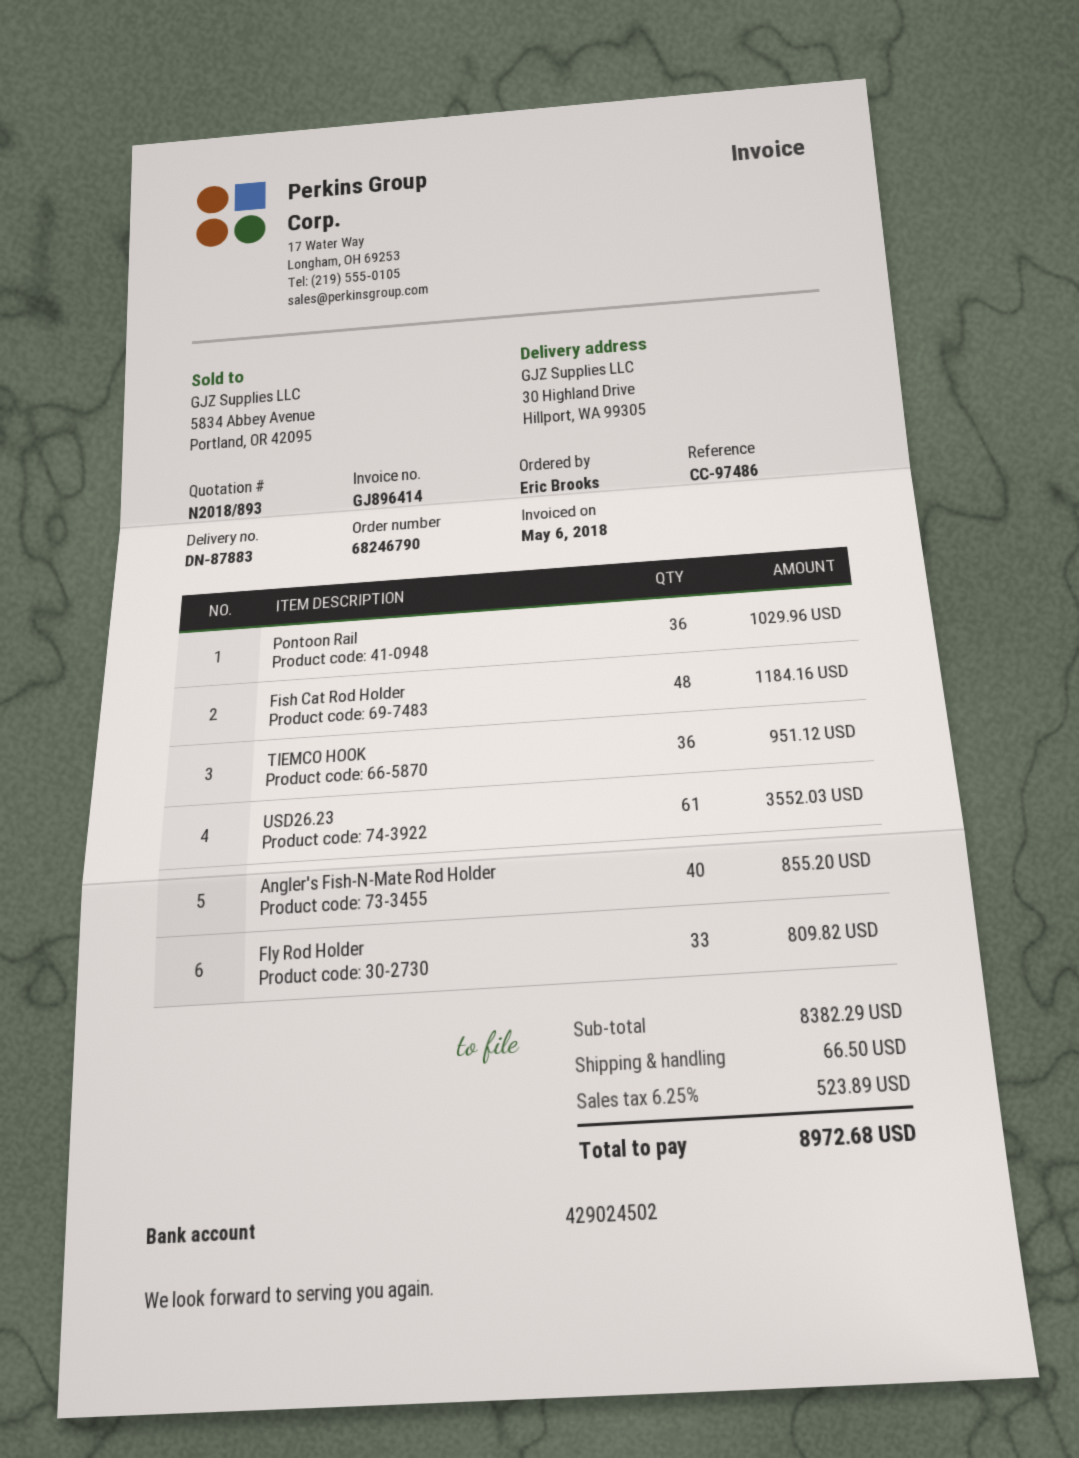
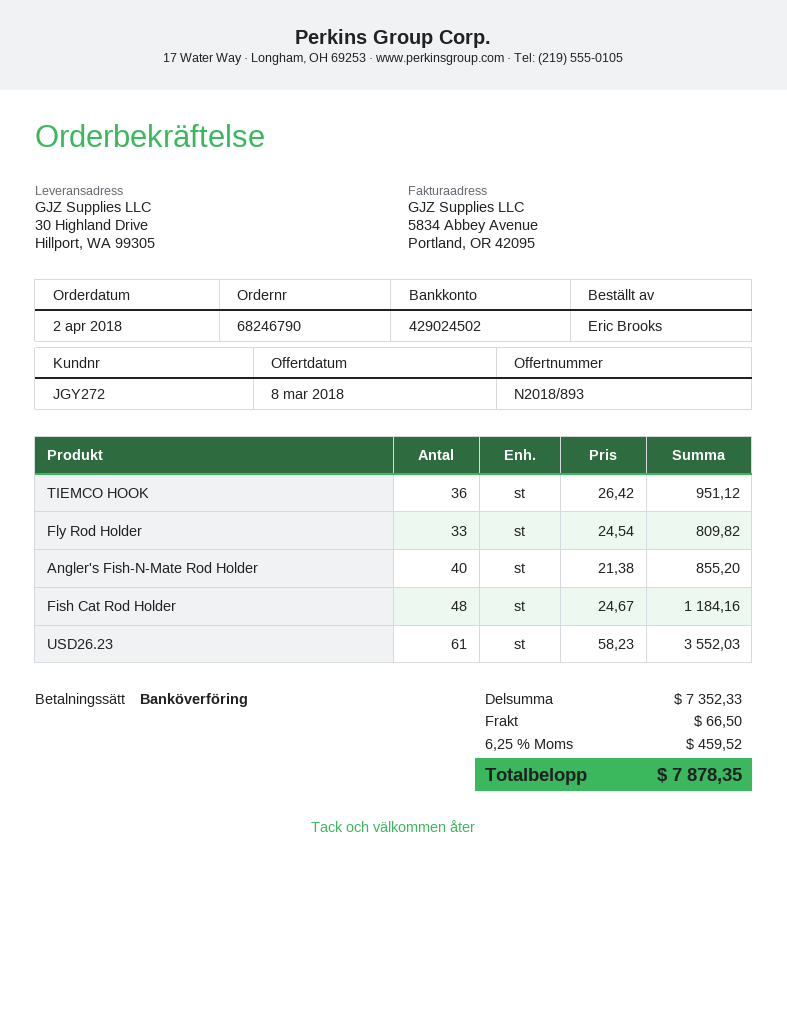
Pontoon Rail: 36 for 1029.96 -> none
subtotal: 8382.29 -> 7352.33
tax: 6.25% = 523.89 -> 6.25% = 459.52
total: 8972.68 -> 7878.35

